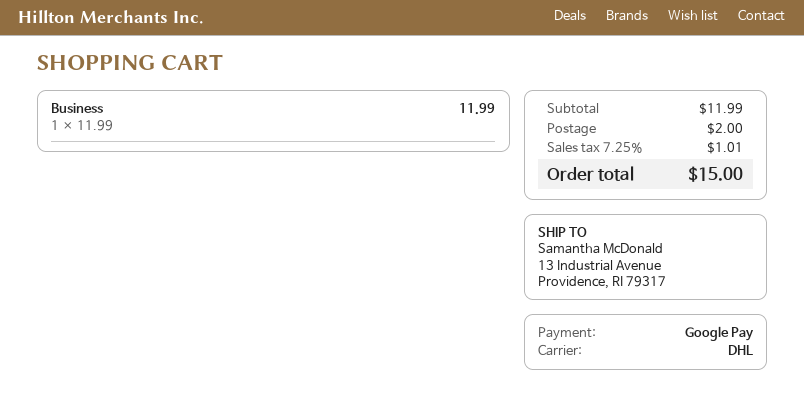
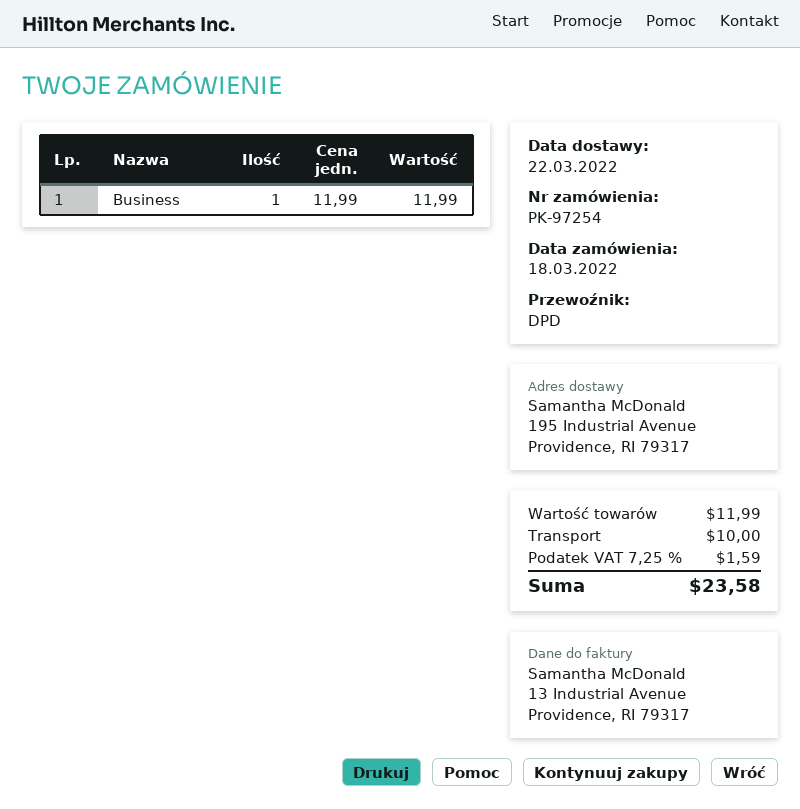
shipping method: DHL -> DPD
ship to: 13 Industrial Avenue, Providence, RI 79317 -> 195 Industrial Avenue, Providence, RI 79317
shipping: 2.00 -> 10.00
tax: 7.25% = 1.01 -> 7.25% = 1.59
total: 15.00 -> 23.58

